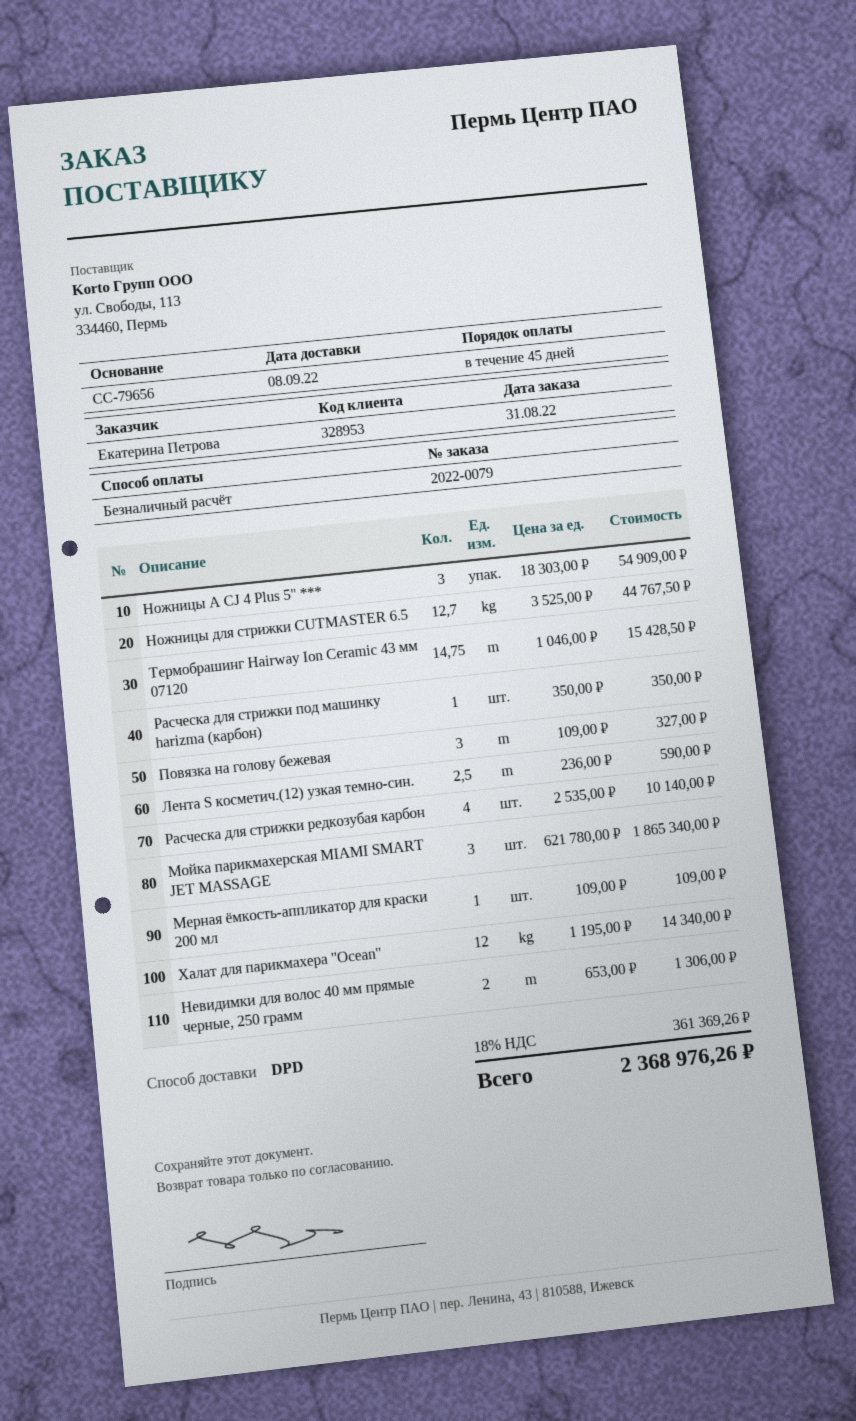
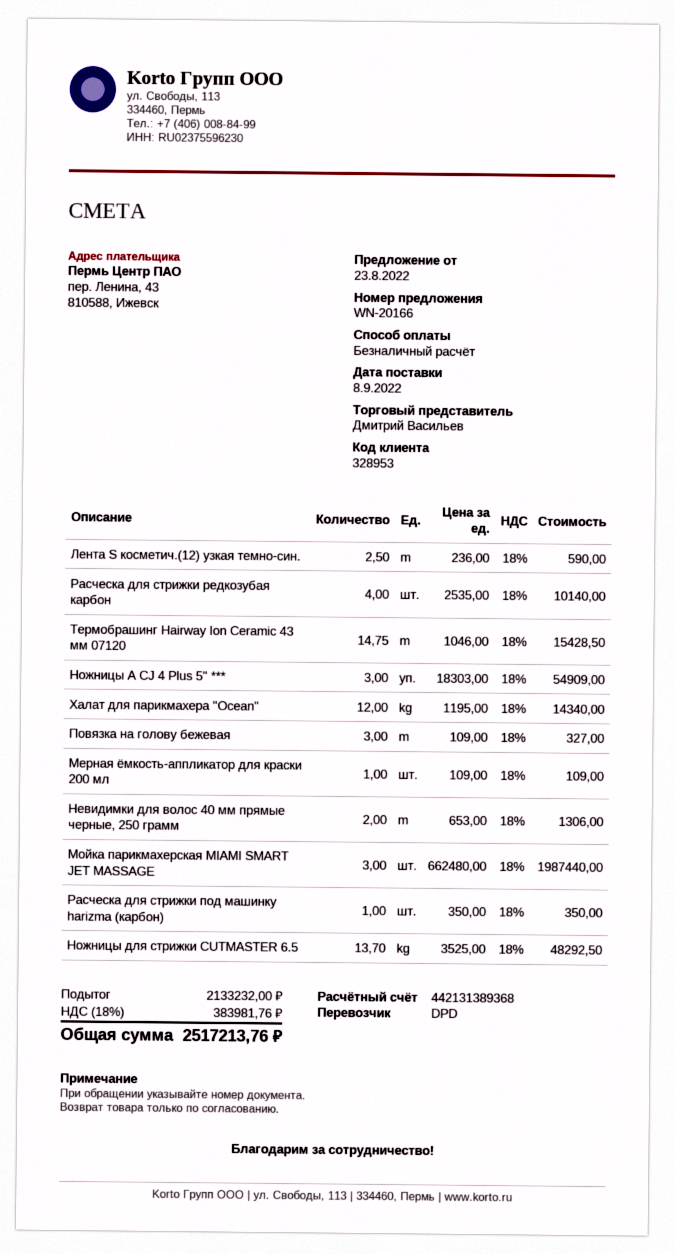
Ножницы для стрижки CUTMASTER 6.5: 12.7 x 3525.00 = 44767.50 -> 13.7 x 3525.00 = 48292.50
Мойка парикмахерская MIAMI SMART JET MASSAGE: 3 x 621780.00 = 1865340.00 -> 3 x 662480.00 = 1987440.00
tax: 18% = 361369.26 -> 18% = 383981.76
total: 2368976.26 -> 2517213.76

